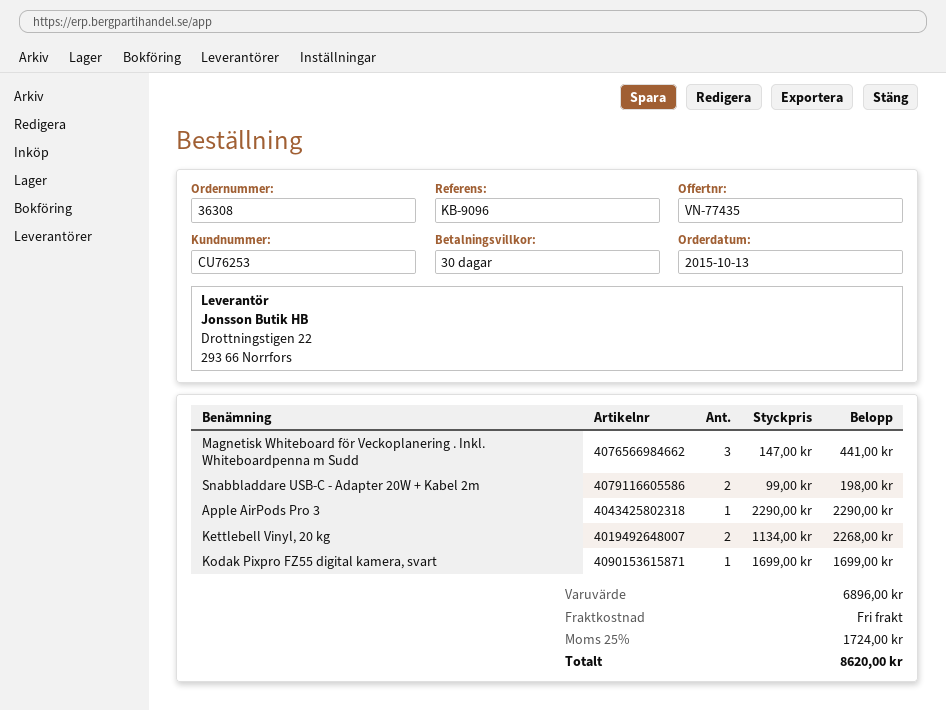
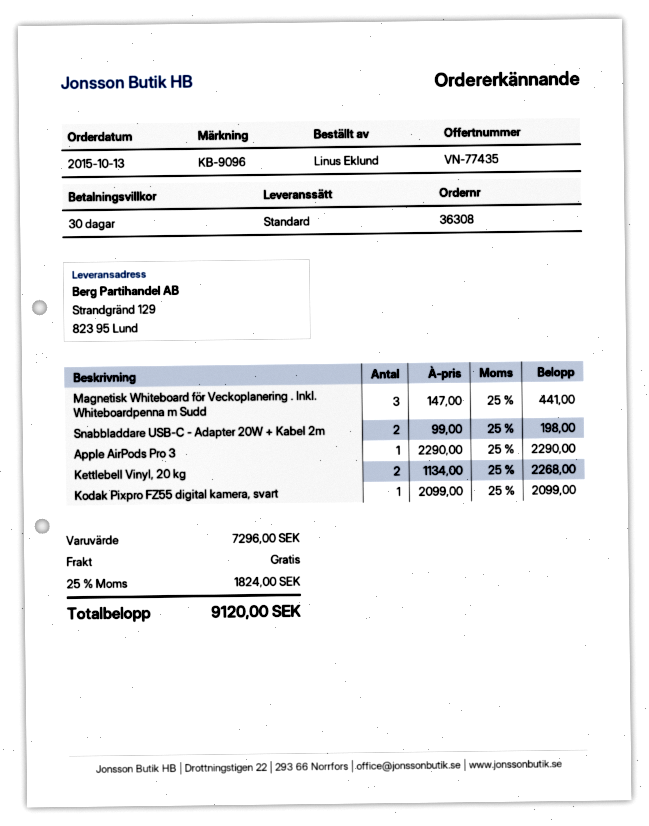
Kodak Pixpro FZ55 digital kamera, svart: 1 x 1699.00 = 1699.00 -> 1 x 2099.00 = 2099.00
subtotal: 6896.00 -> 7296.00
tax: 25% = 1724.00 -> 25% = 1824.00
total: 8620.00 -> 9120.00

